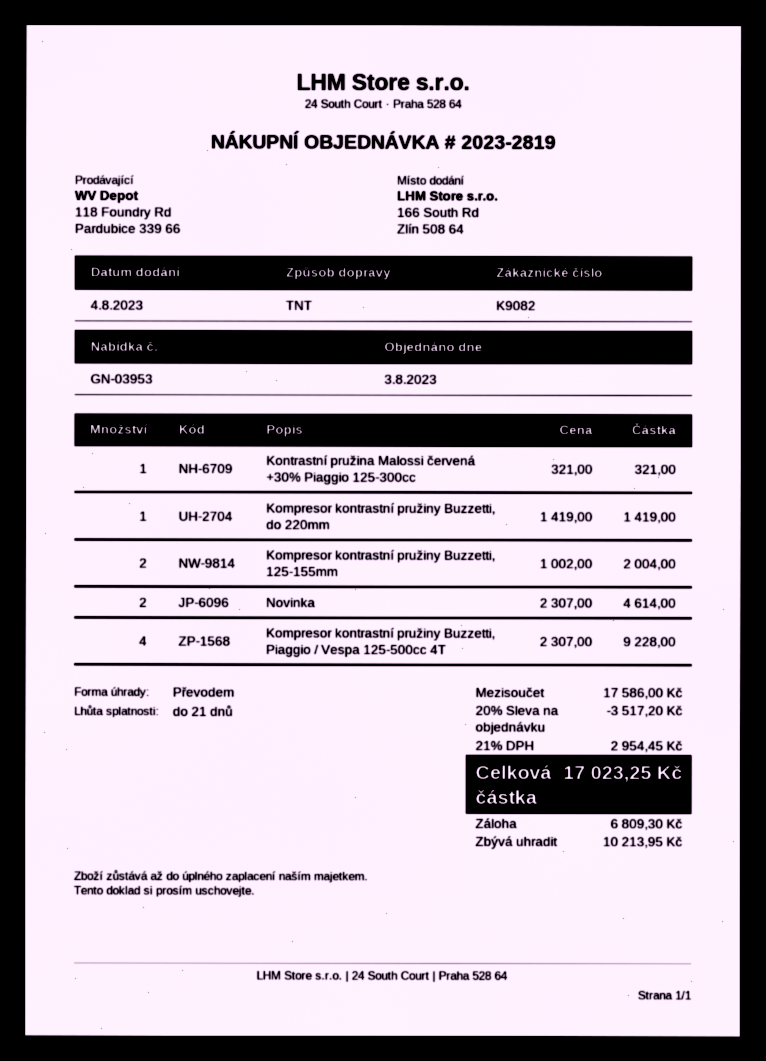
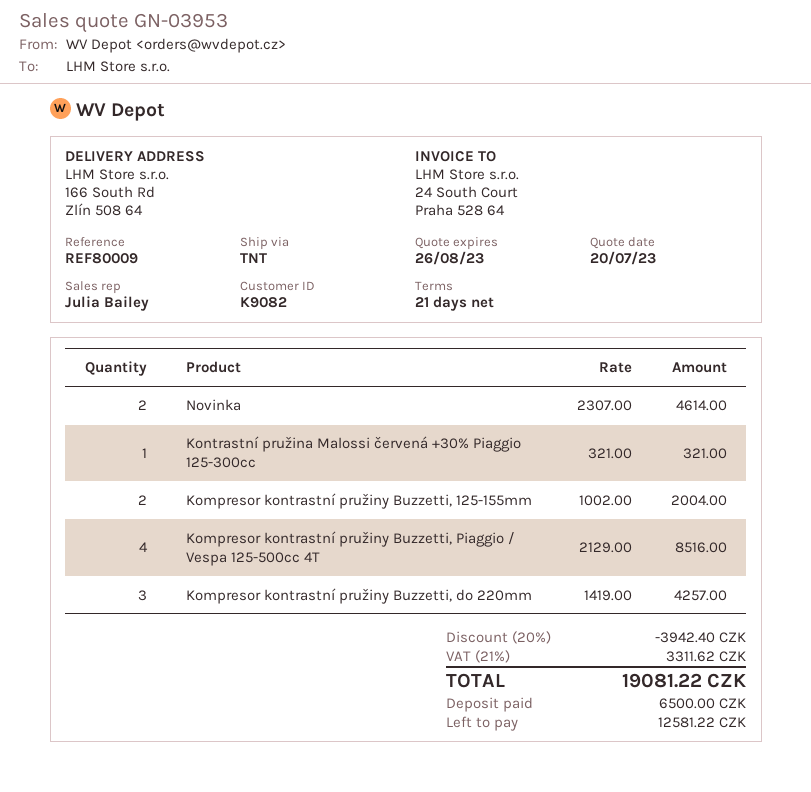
Kompresor kontrastní pružiny Buzzetti, do 220mm: 1 x 1419.00 = 1419.00 -> 3 x 1419.00 = 4257.00
Kompresor kontrastní pružiny Buzzetti, Piaggio / Vespa 125-500cc 4T: 4 x 2307.00 = 9228.00 -> 4 x 2129.00 = 8516.00
discount: 20% = 3517.20 -> 20% = 3942.40
tax: 21% = 2954.45 -> 21% = 3311.62
total: 17023.25 -> 19081.22
deposit: 6809.30 -> 6500.00
balance: 10213.95 -> 12581.22

